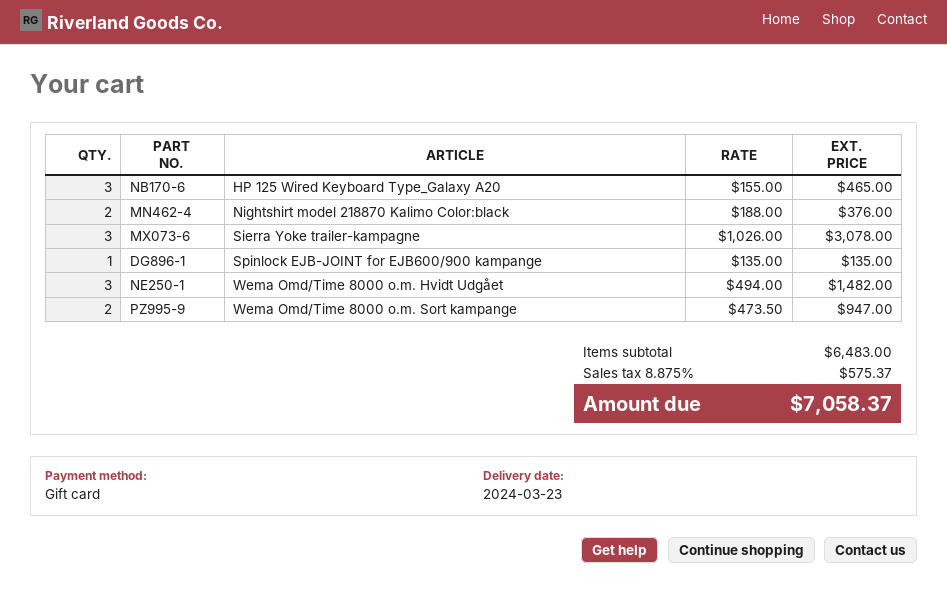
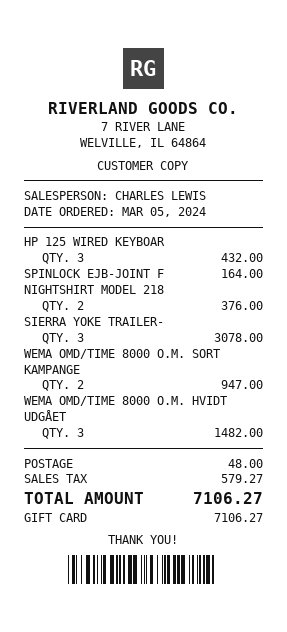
HP 125 Wired Keyboard Type_Galaxy A20: 3 for 465.00 -> 3 for 432.00
Spinlock EJB-JOINT for EJB600/900 kampange: 1 for 135.00 -> 1 for 164.00
shipping: none -> 48.00
tax: 575.37 -> 579.27
total: 7058.37 -> 7106.27

